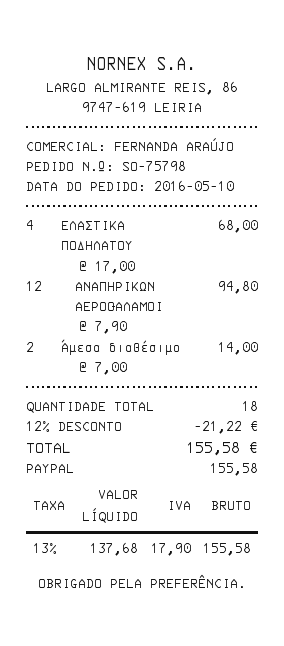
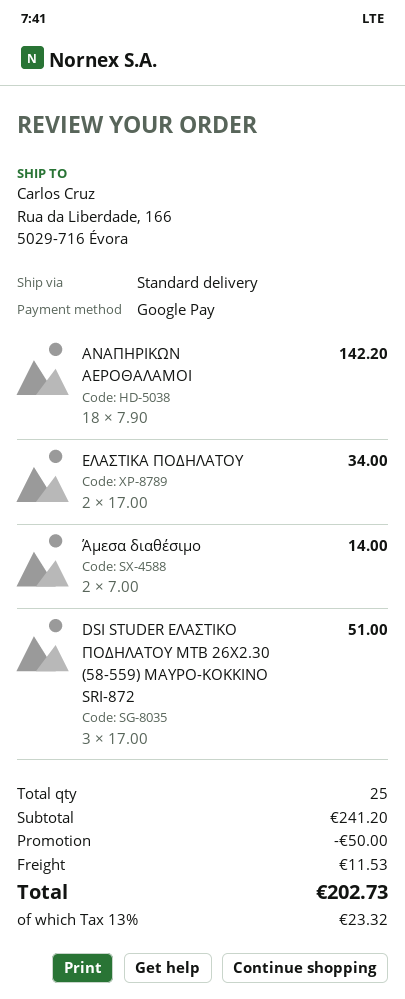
payment method: PayPal -> Google Pay
ΕΛΑΣΤΙΚΑ ΠΟΔΗΛΑΤΟΥ: 4 x 17.00 = 68.00 -> 2 x 17.00 = 34.00
ΑΝΑΠΗΡΙΚΩΝ ΑΕΡΟΘΑΛΑΜΟΙ: 12 x 7.90 = 94.80 -> 18 x 7.90 = 142.20
DSI STUDER ΕΛΑΣΤΙΚΟ ΠΟΔΗΛΑΤΟΥ MTB 26X2.30 (58-559) ΜΑΥΡΟ-ΚΟΚΚΙΝΟ SRI-872: none -> 3 x 17.00 = 51.00
total quantity: 18 -> 25
discount: 21.22 -> 50.00
shipping: none -> 11.53
tax: 13% = 17.90 -> 13% = 23.32
total: 155.58 -> 202.73

